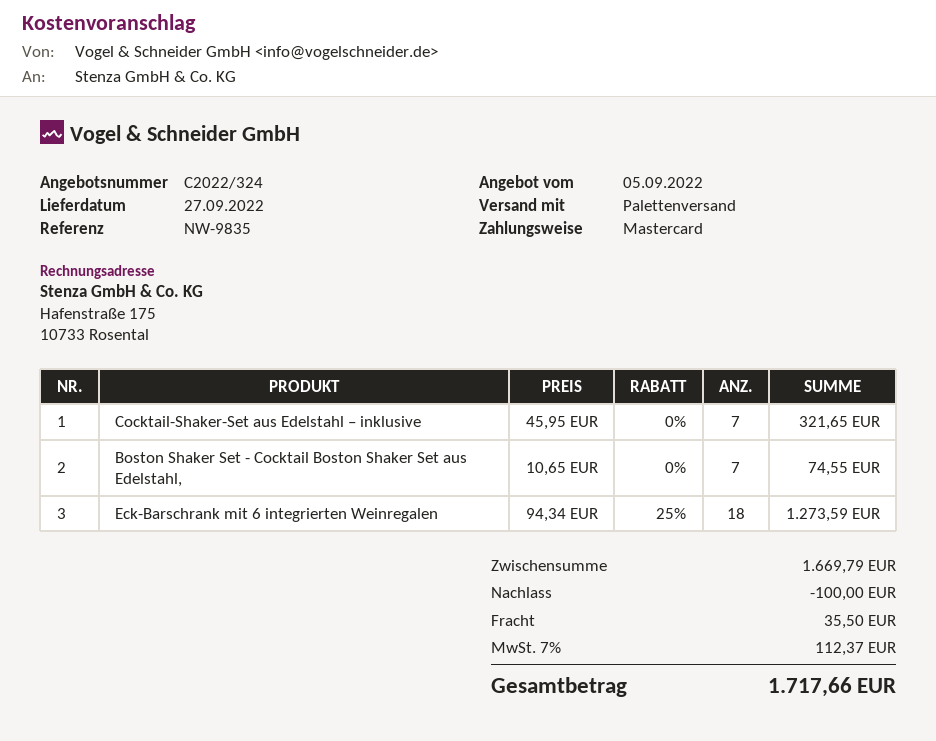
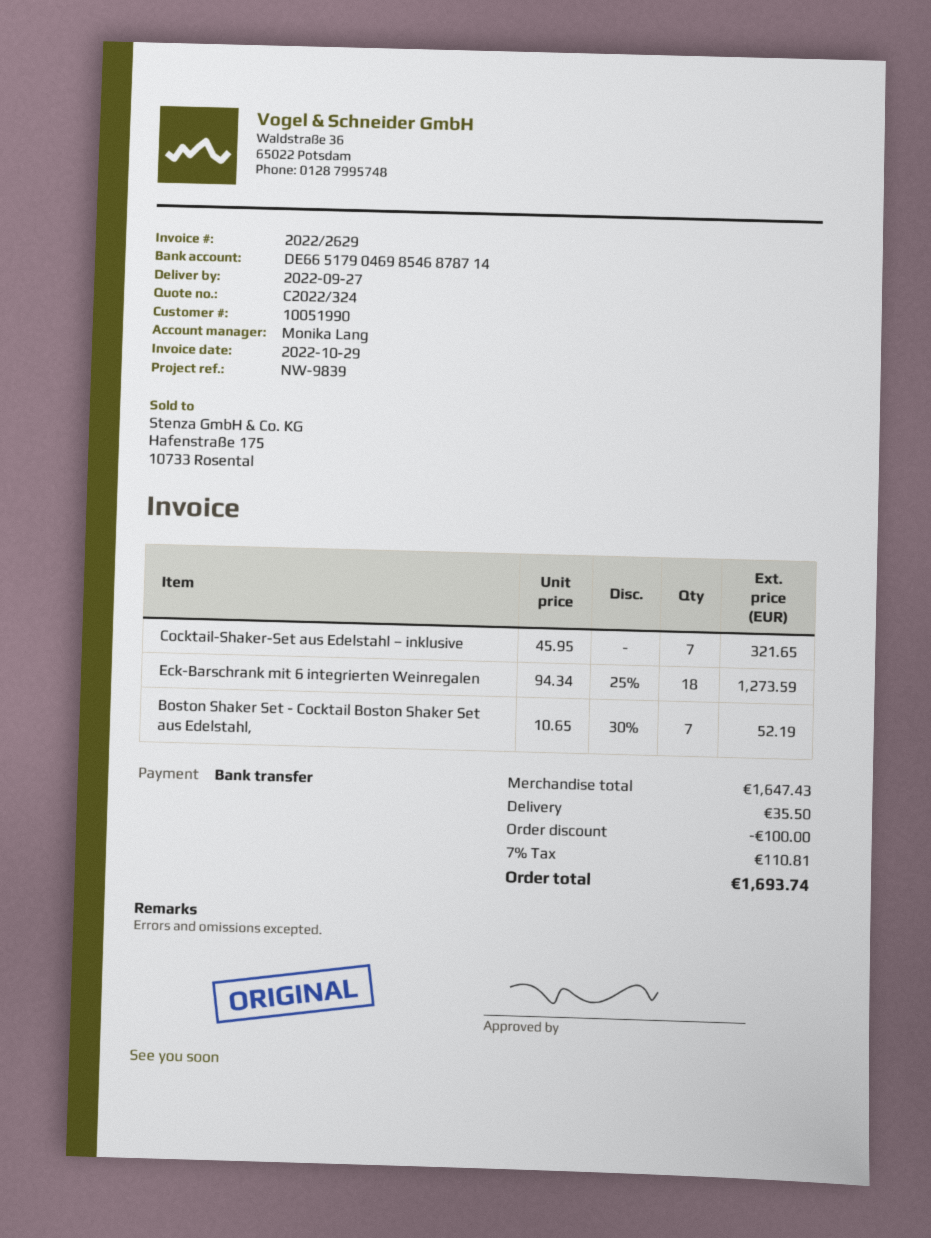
reference: NW-9835 -> NW-9839
payment method: Mastercard -> bank transfer
Boston Shaker Set - Cocktail Boston Shaker Set aus Edelstahl,: 7 x 10.65 = 74.55 -> 7 x 10.65 - 30% = 52.19
subtotal: 1669.79 -> 1647.43
tax: 7% = 112.37 -> 7% = 110.81
total: 1717.66 -> 1693.74

